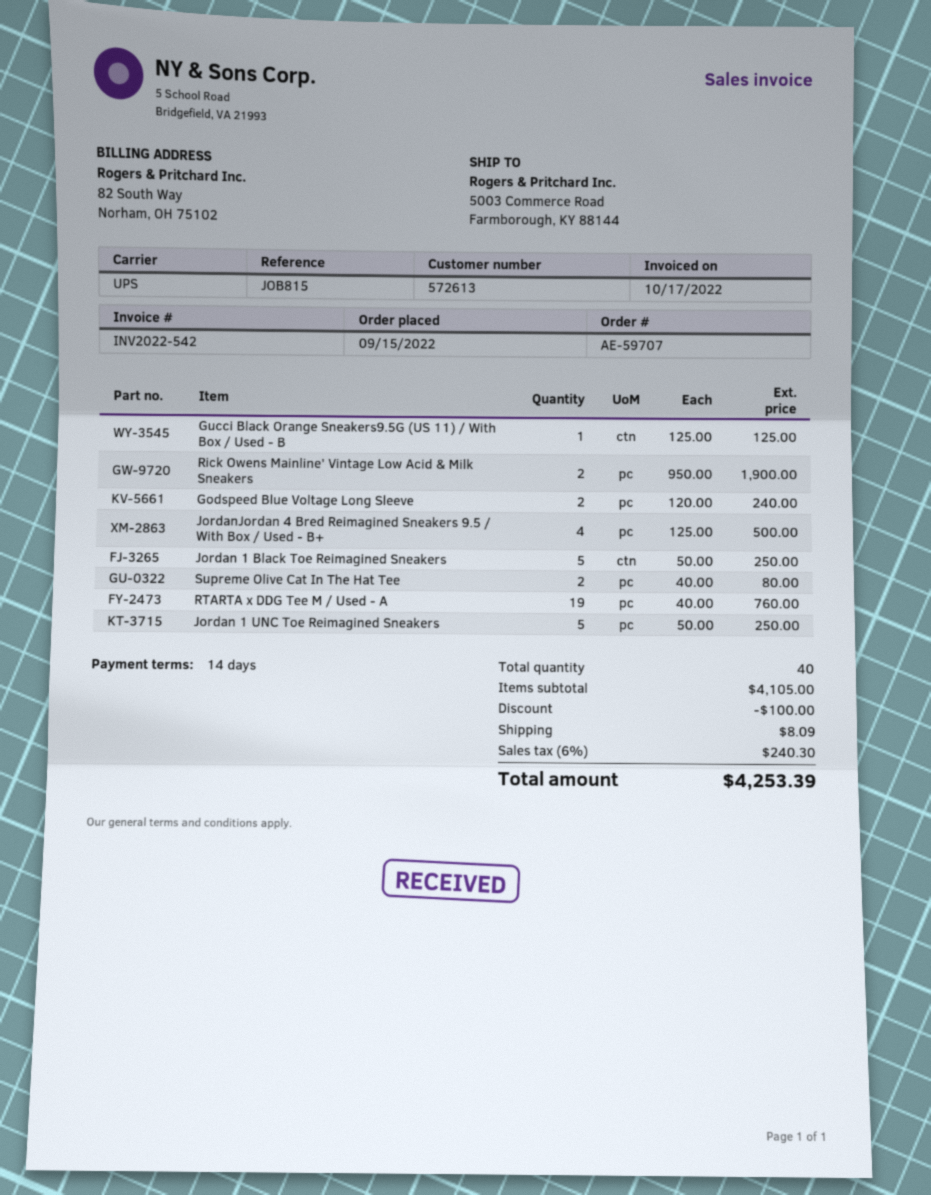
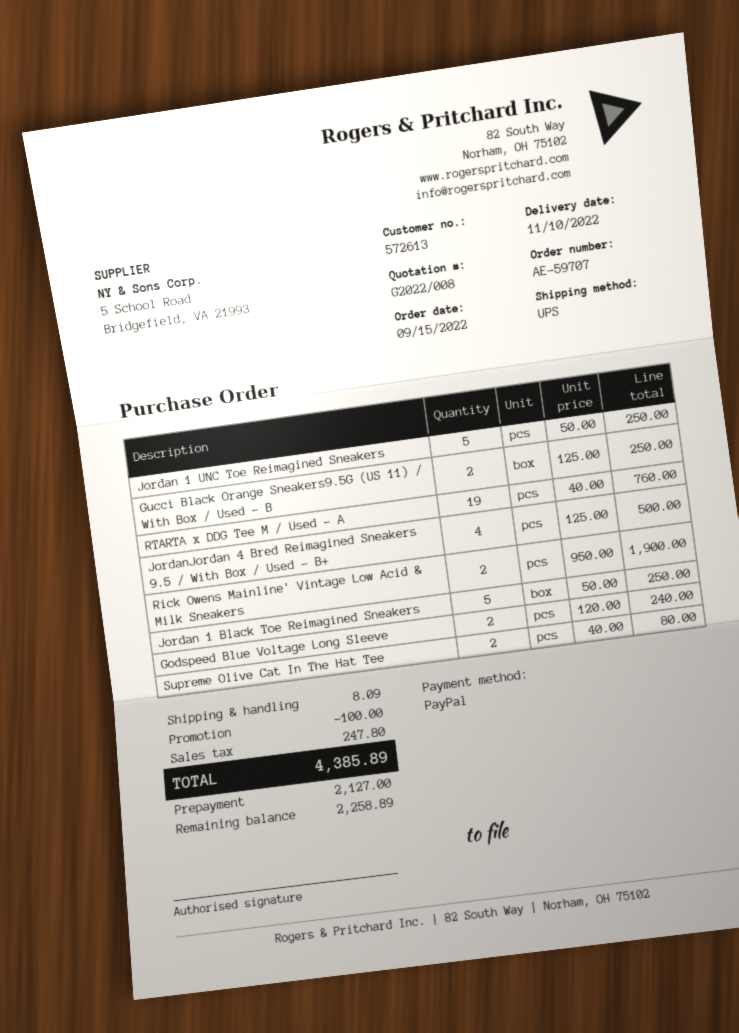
Gucci Black Orange Sneakers9.5G (US 11) / With Box / Used - B: 1 x 125.00 = 125.00 -> 2 x 125.00 = 250.00
tax: 240.30 -> 247.80
total: 4253.39 -> 4385.89

